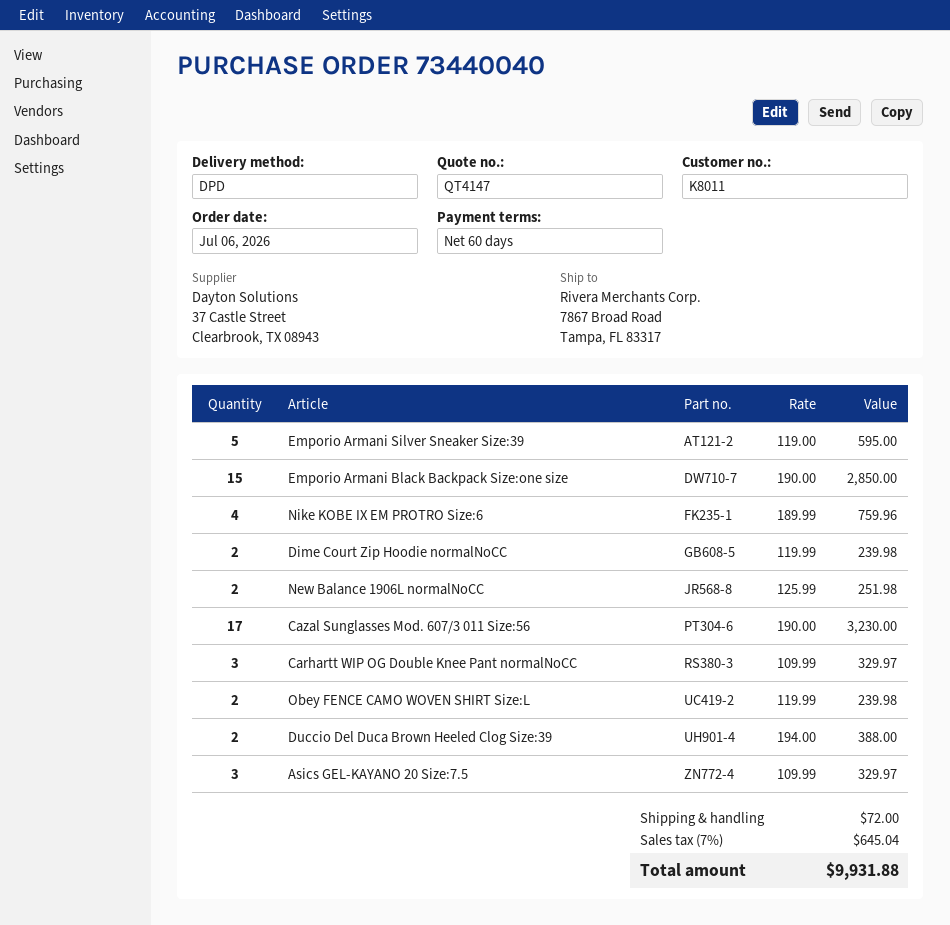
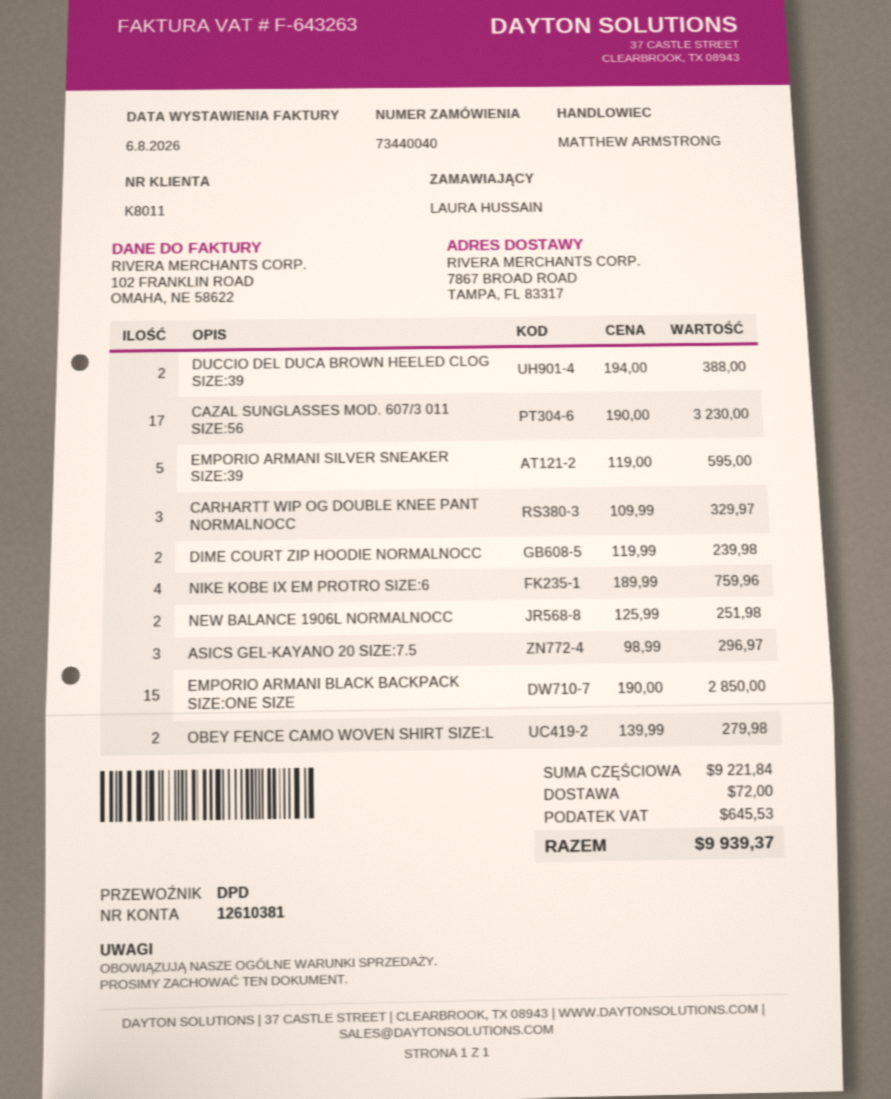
Obey FENCE CAMO WOVEN SHIRT Size:L: 2 x 119.99 = 239.98 -> 2 x 139.99 = 279.98
Asics GEL-KAYANO 20 Size:7.5: 3 x 109.99 = 329.97 -> 3 x 98.99 = 296.97
tax: 645.04 -> 645.53
total: 9931.88 -> 9939.37

